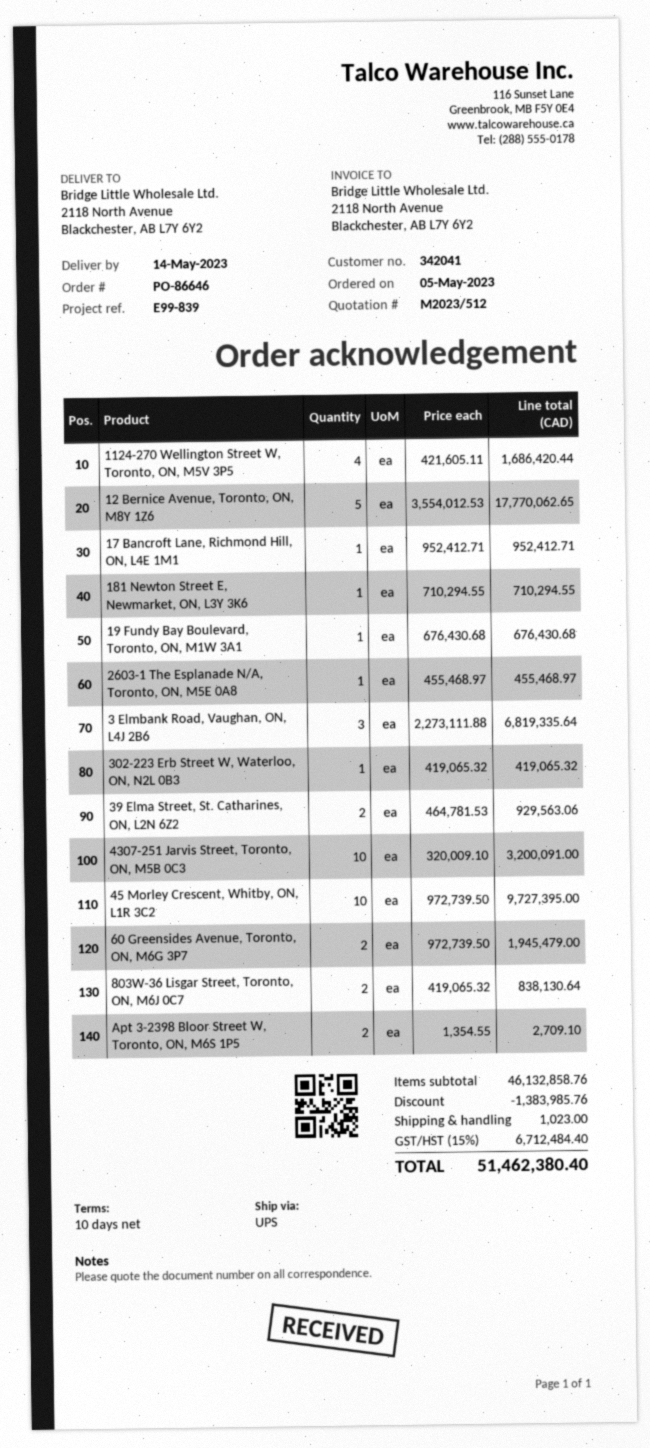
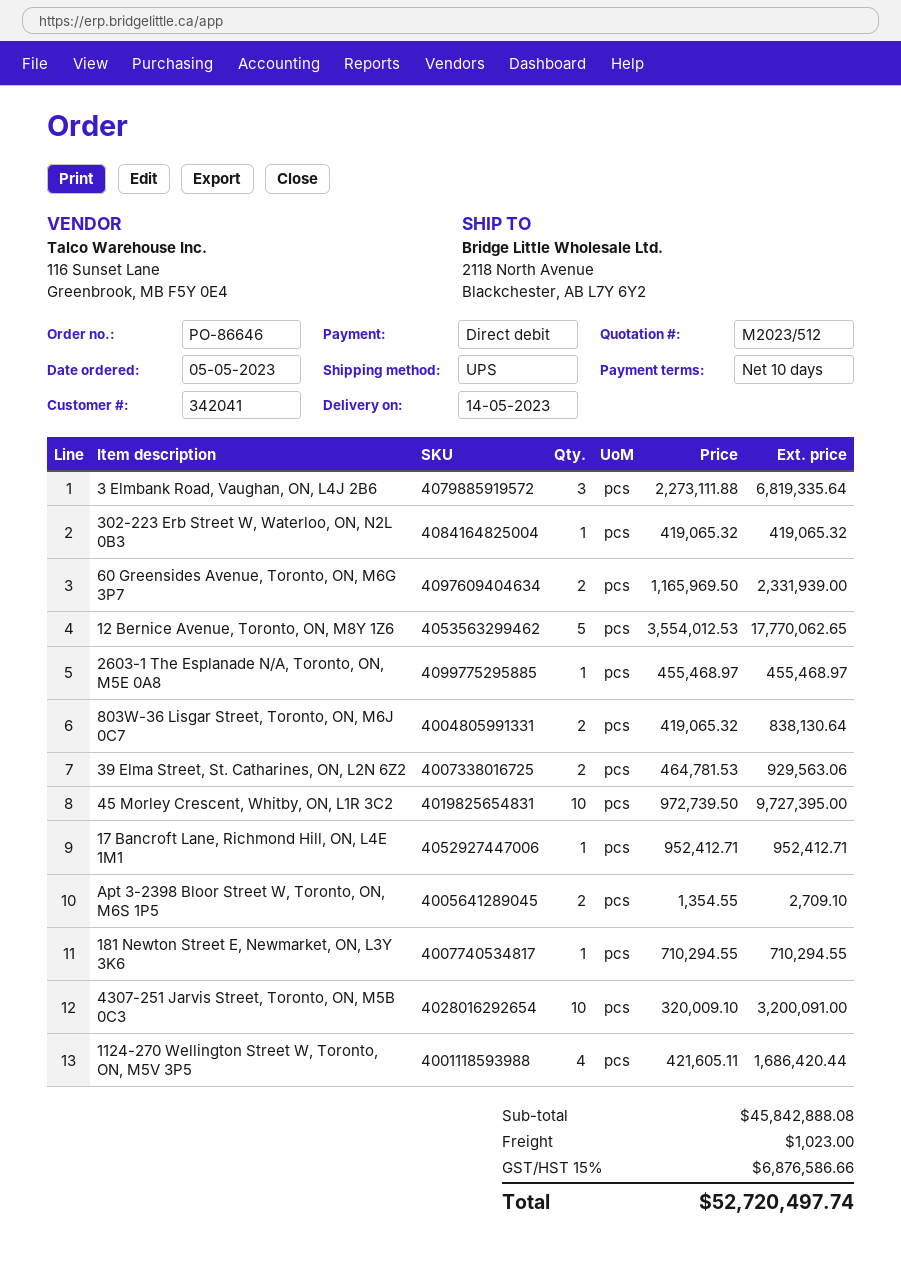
19 Fundy Bay Boulevard, Toronto, ON, M1W 3A1: 1 x 676430.68 = 676430.68 -> none
60 Greensides Avenue, Toronto, ON, M6G 3P7: 2 x 972739.50 = 1945479.00 -> 2 x 1165969.50 = 2331939.00
subtotal: 46132858.76 -> 45842888.08
discount: 1383985.76 -> none
tax: 15% = 6712484.40 -> 15% = 6876586.66
total: 51462380.40 -> 52720497.74

